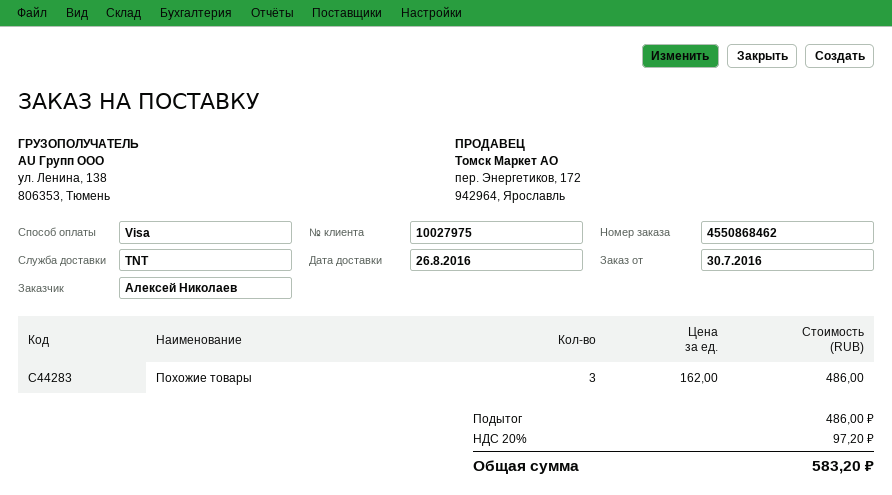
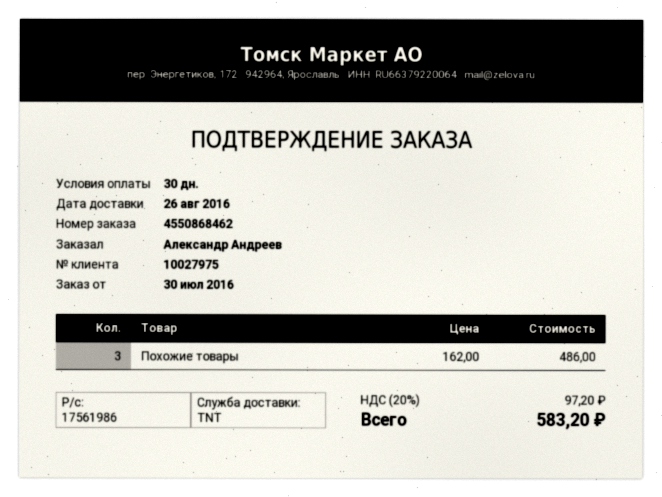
ordered by: Алексей Николаев -> Александр Андреев

